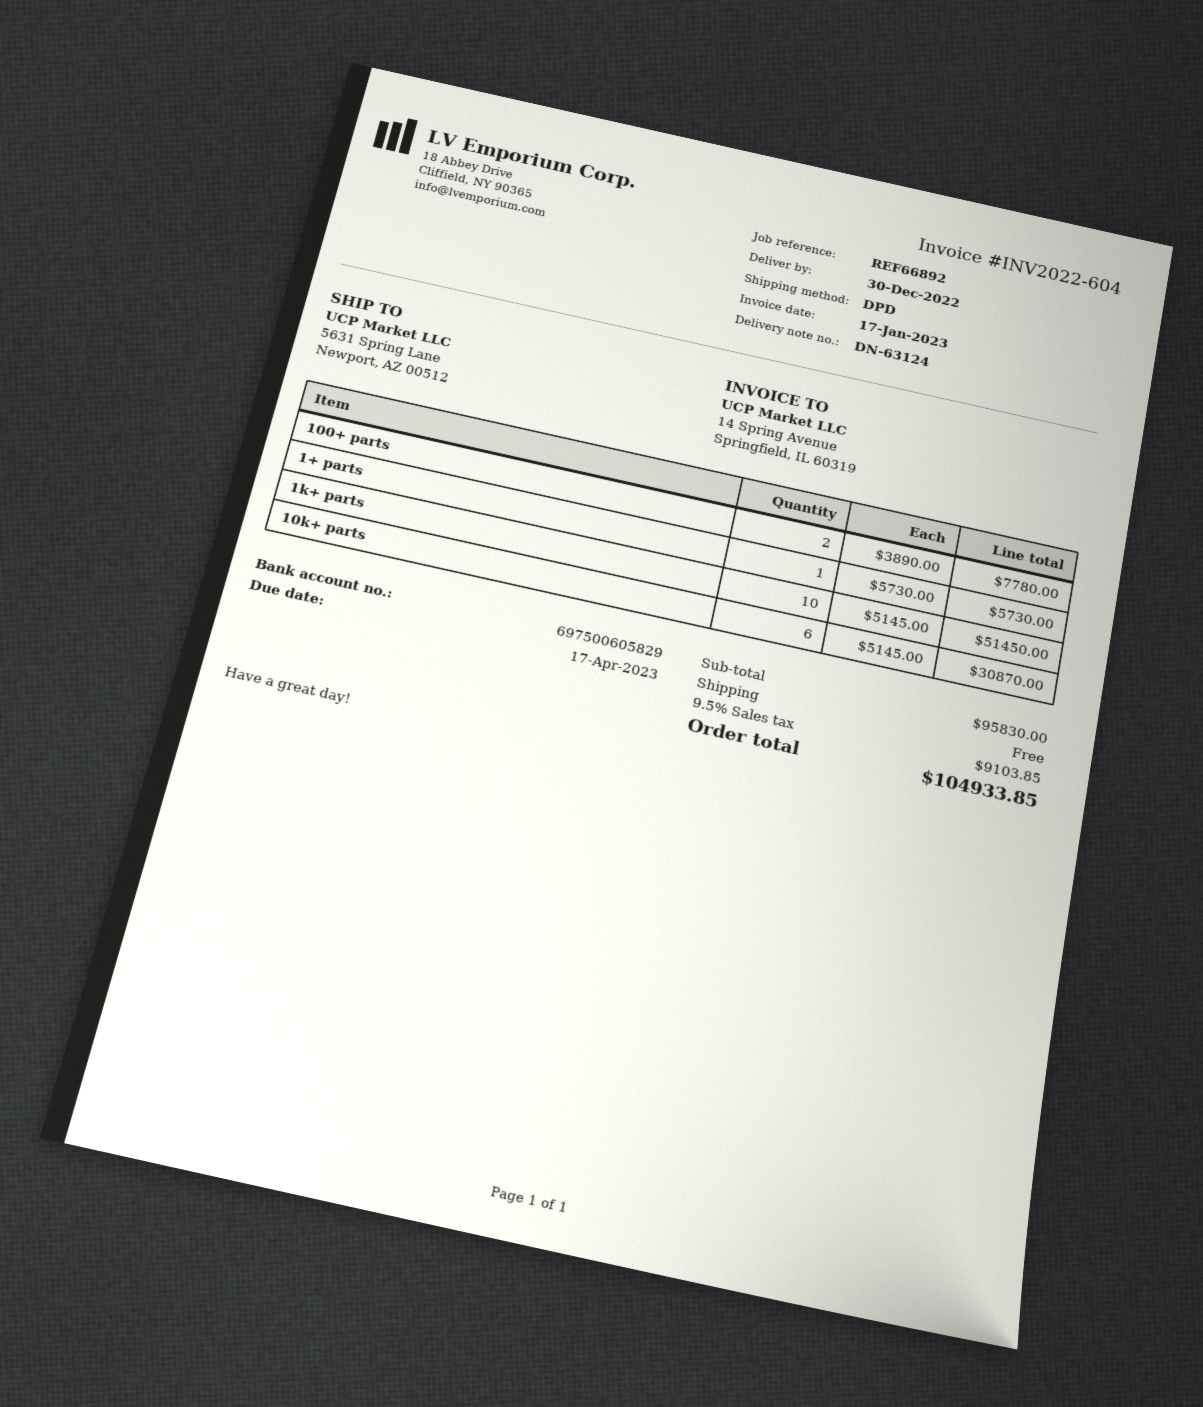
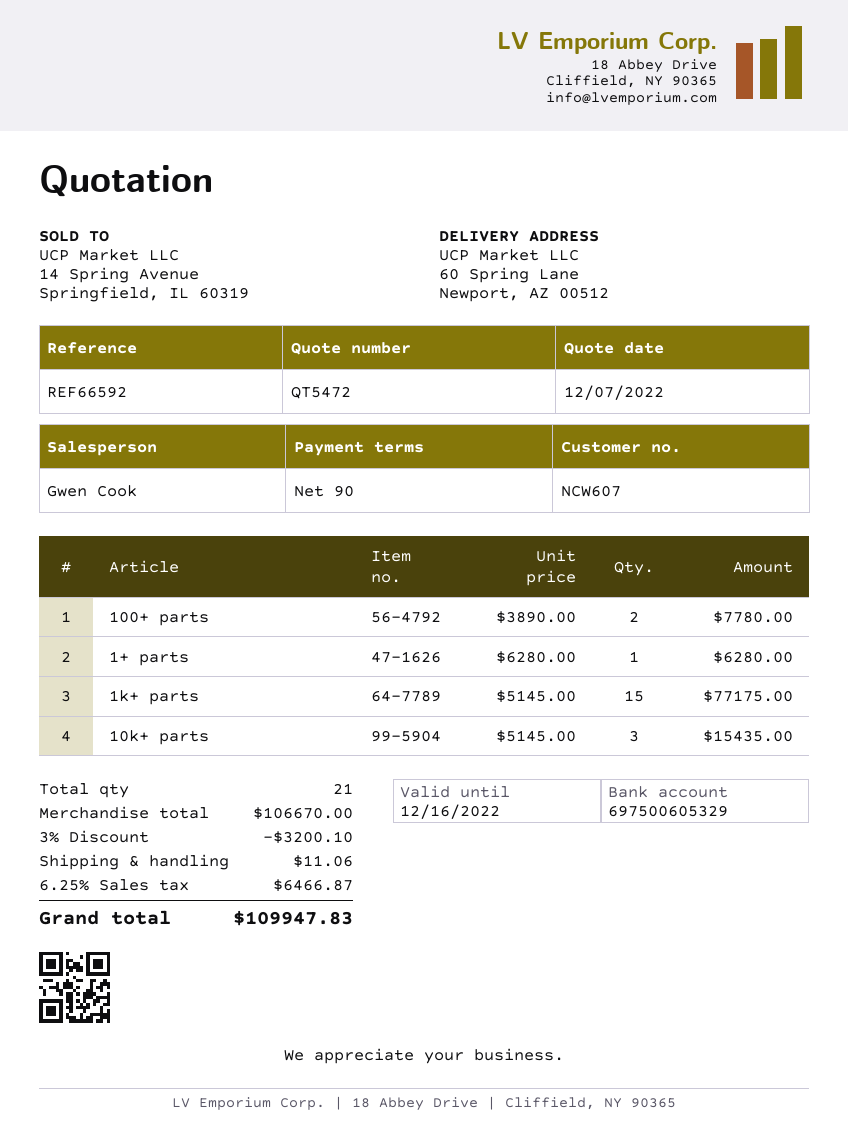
reference: REF66892 -> REF66592
bank account: 697500605829 -> 697500605329
ship to: 5631 Spring Lane, Newport, AZ 00512 -> 60 Spring Lane, Newport, AZ 00512
1+ parts: 1 x 5730.00 = 5730.00 -> 1 x 6280.00 = 6280.00
1k+ parts: 10 x 5145.00 = 51450.00 -> 15 x 5145.00 = 77175.00
10k+ parts: 6 x 5145.00 = 30870.00 -> 3 x 5145.00 = 15435.00
subtotal: 95830.00 -> 106670.00
discount: none -> 3% = 3200.10
shipping: 0.00 -> 11.06
tax: 9.5% = 9103.85 -> 6.25% = 6466.87
total: 104933.85 -> 109947.83

